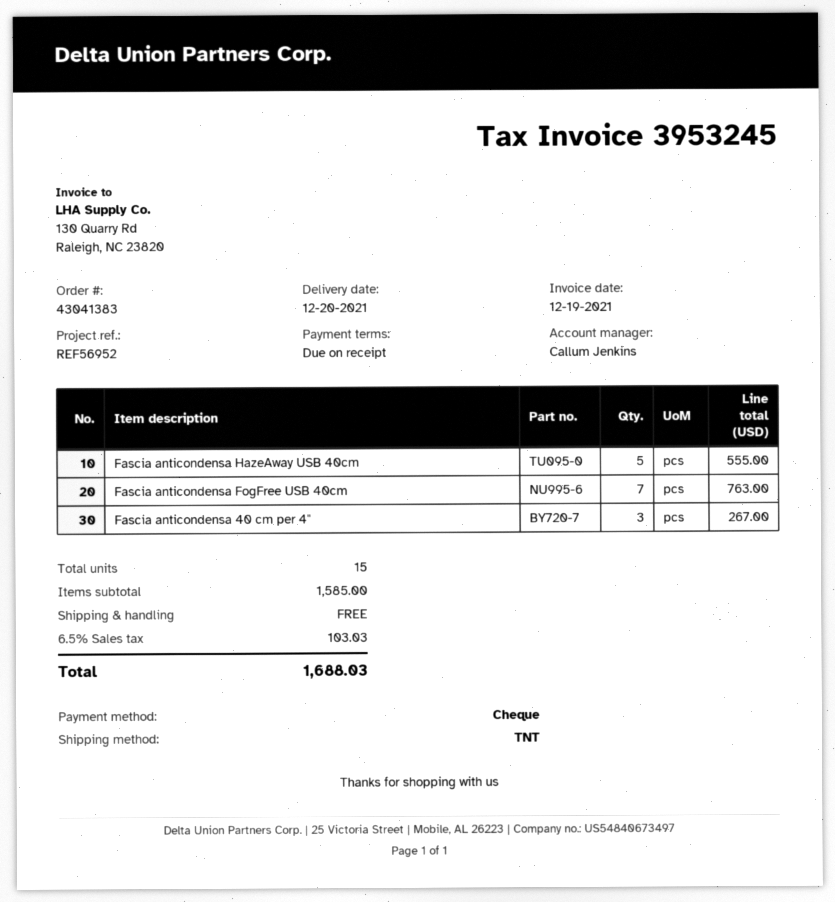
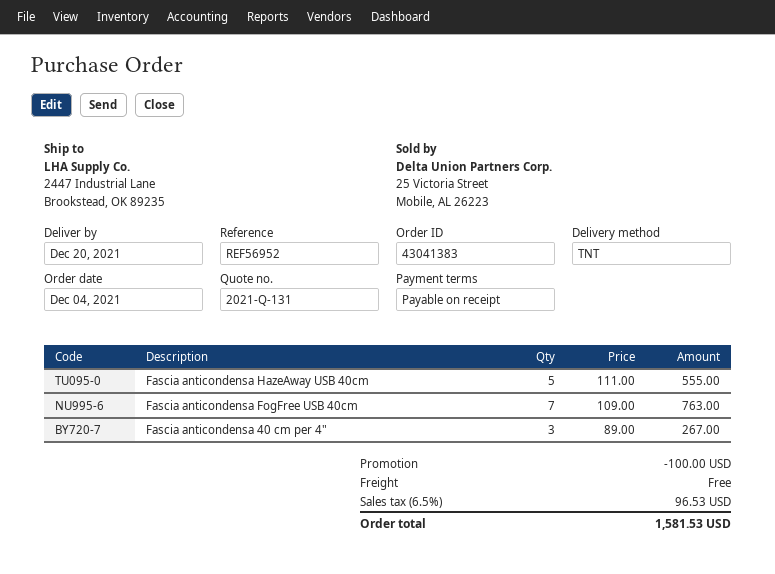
discount: none -> 100.00
tax: 6.5% = 103.03 -> 6.5% = 96.53
total: 1688.03 -> 1581.53

